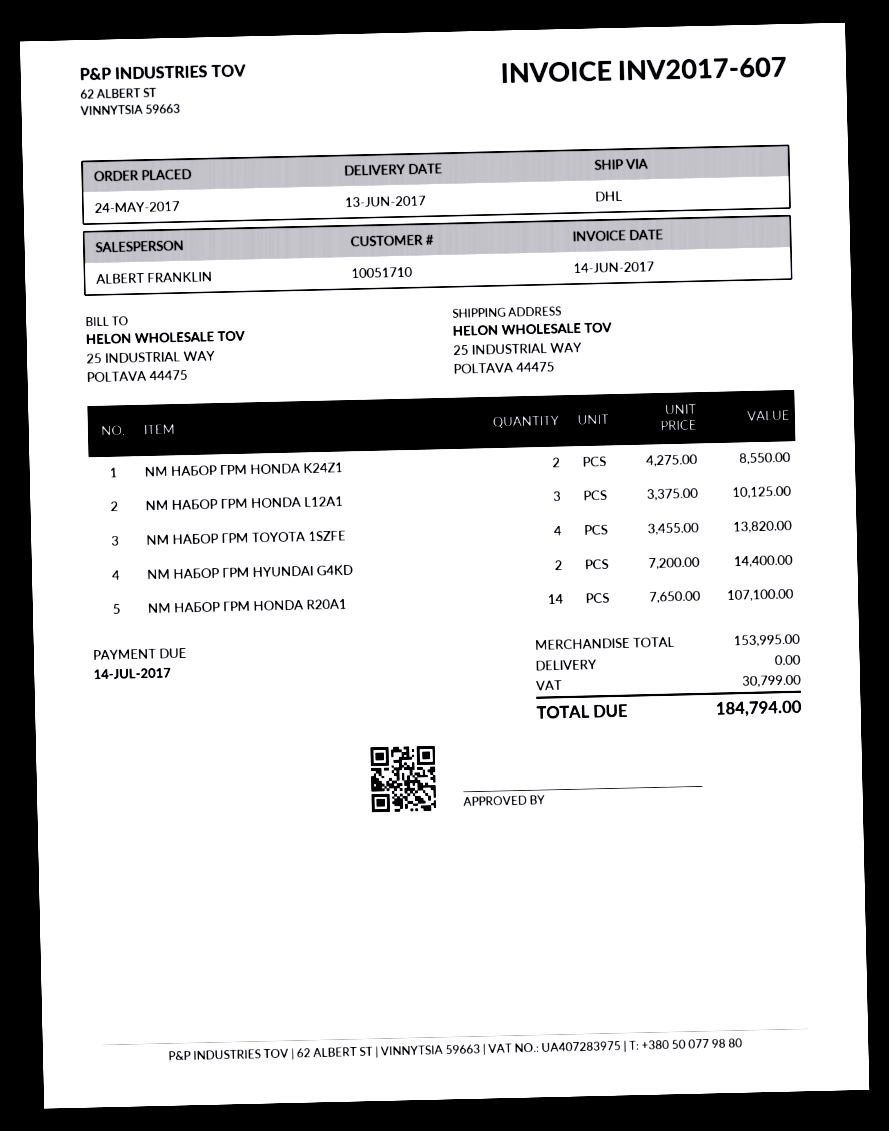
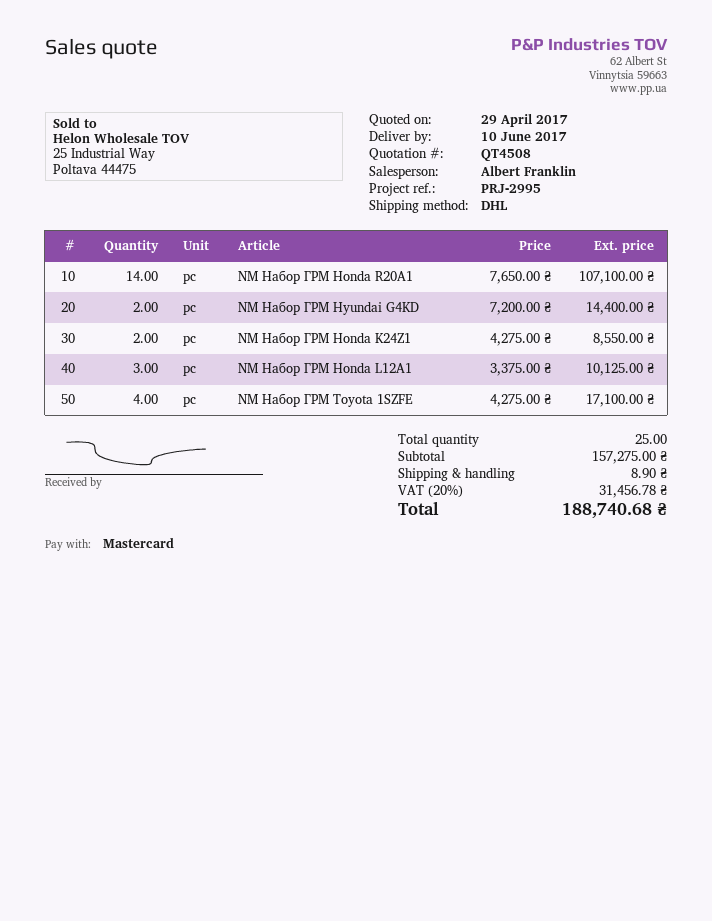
delivery date: 2017-06-13 -> 2017-06-10
NM НАБОР ГРМ TOYOTA 1SZFE: 4 x 3455.00 = 13820.00 -> 4 x 4275.00 = 17100.00
subtotal: 153995.00 -> 157275.00
shipping: 0.00 -> 8.90
tax: 30799.00 -> 31456.78
total: 184794.00 -> 188740.68

